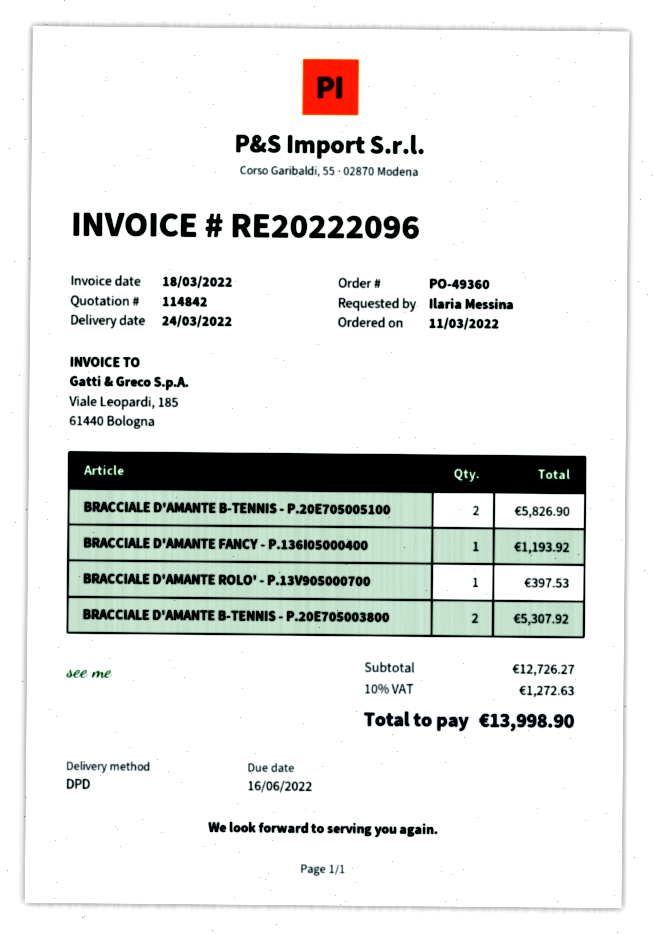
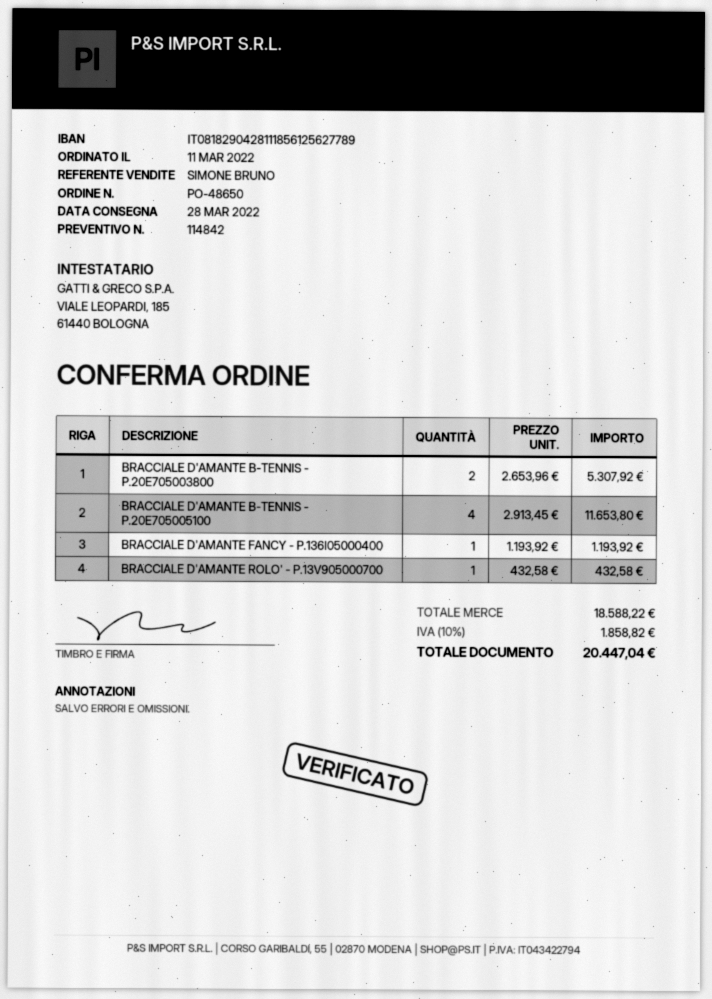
order number: PO-49360 -> PO-48650
delivery date: 2022-03-24 -> 2022-03-28
BRACCIALE D'AMANTE B-TENNIS - P.20E705005100: 2 for 5826.90 -> 4 for 11653.80
BRACCIALE D'AMANTE ROLO' - P.13V905000700: 1 for 397.53 -> 1 for 432.58
subtotal: 12726.27 -> 18588.22
tax: 10% = 1272.63 -> 10% = 1858.82
total: 13998.90 -> 20447.04

